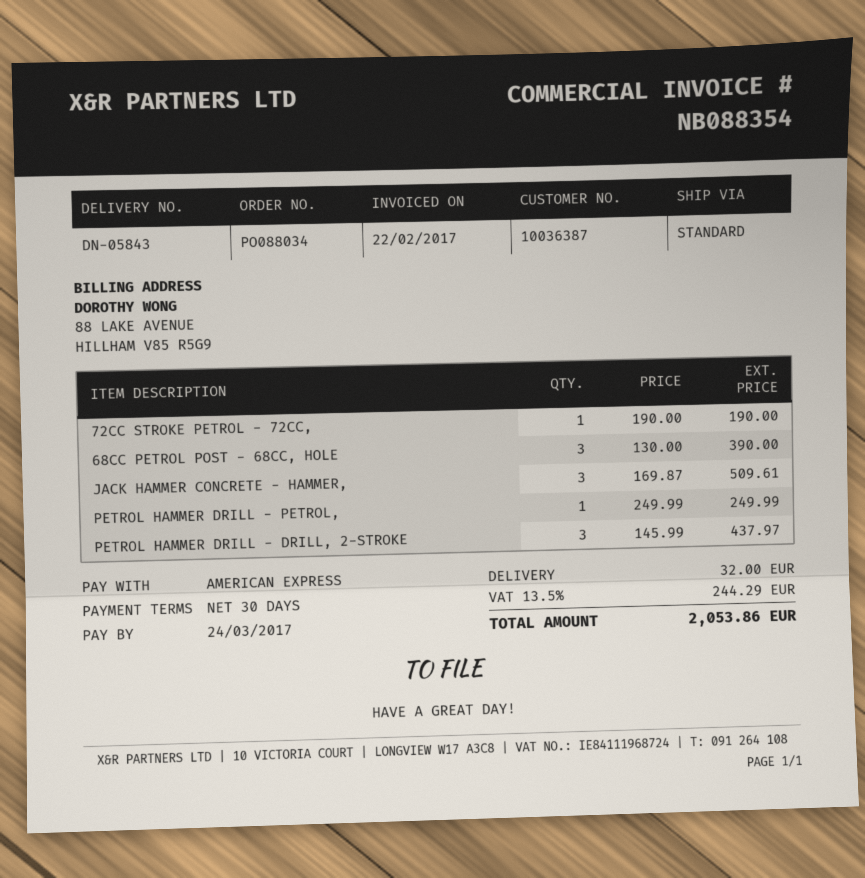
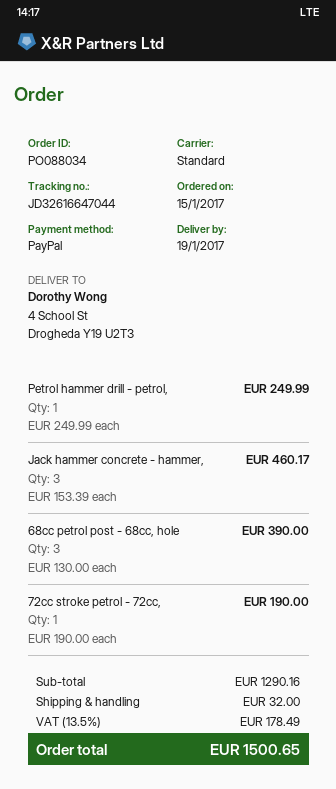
payment method: American Express -> PayPal
JACK HAMMER CONCRETE - HAMMER,: 3 x 169.87 = 509.61 -> 3 x 153.39 = 460.17
PETROL HAMMER DRILL - DRILL, 2-STROKE: 3 x 145.99 = 437.97 -> none
tax: 13.5% = 244.29 -> 13.5% = 178.49
total: 2053.86 -> 1500.65

